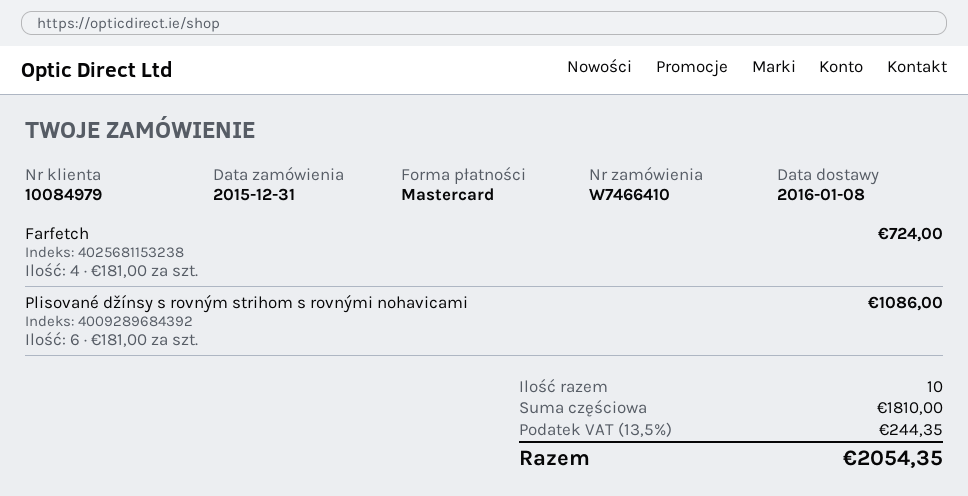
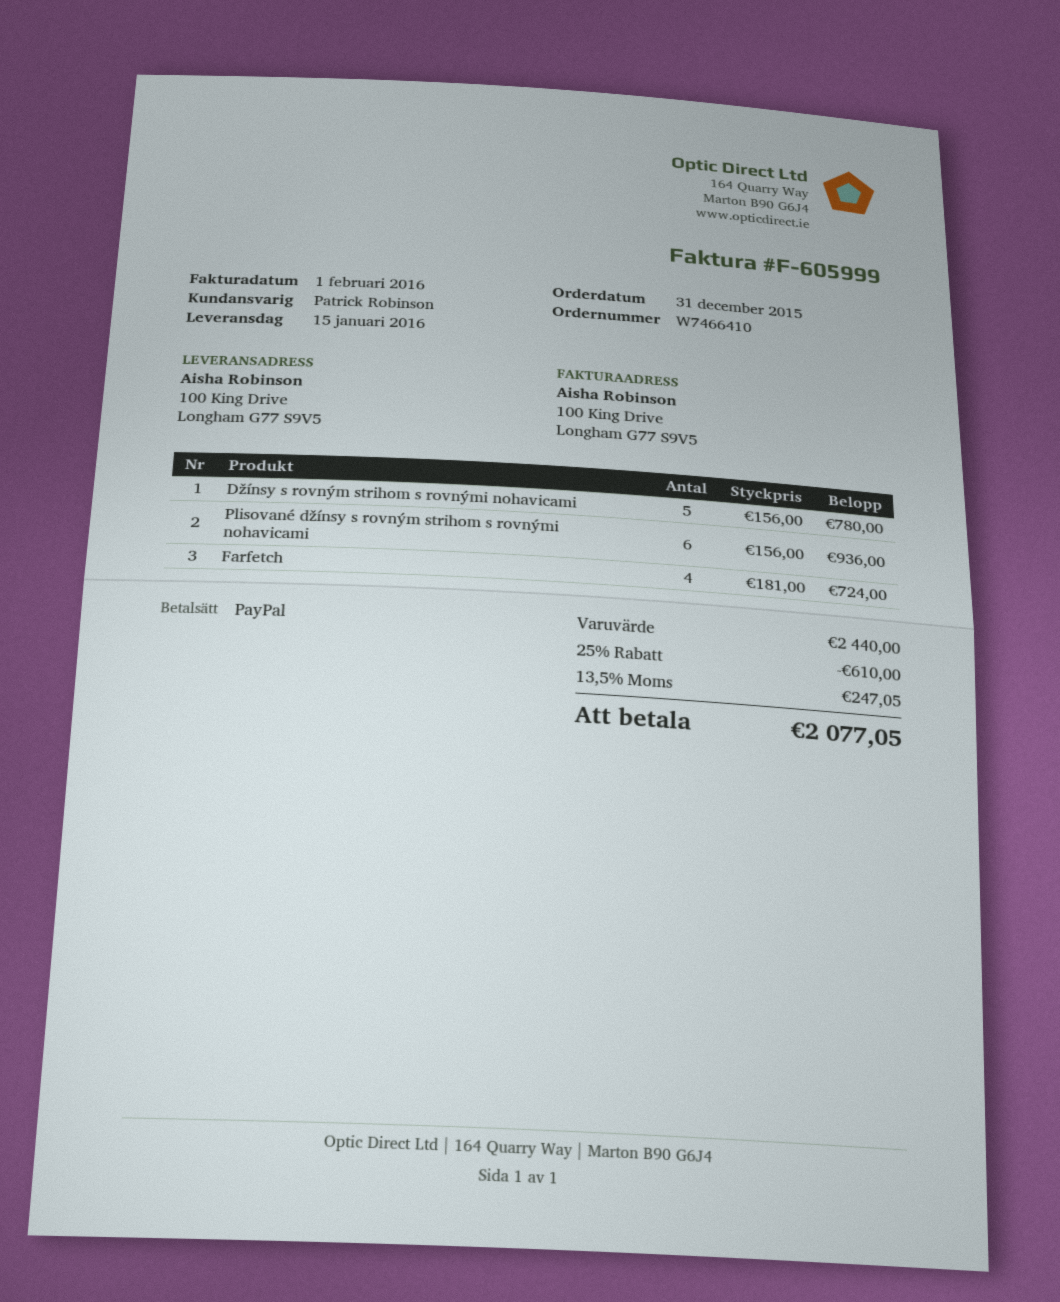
delivery date: 2016-01-08 -> 2016-01-15
payment method: Mastercard -> PayPal
Plisované džínsy s rovným strihom s rovnými nohavicami: 6 x 181.00 = 1086.00 -> 6 x 156.00 = 936.00
Džínsy s rovným strihom s rovnými nohavicami: none -> 5 x 156.00 = 780.00
subtotal: 1810.00 -> 2440.00
discount: none -> 25% = 610.00
tax: 13.5% = 244.35 -> 13.5% = 247.05
total: 2054.35 -> 2077.05

